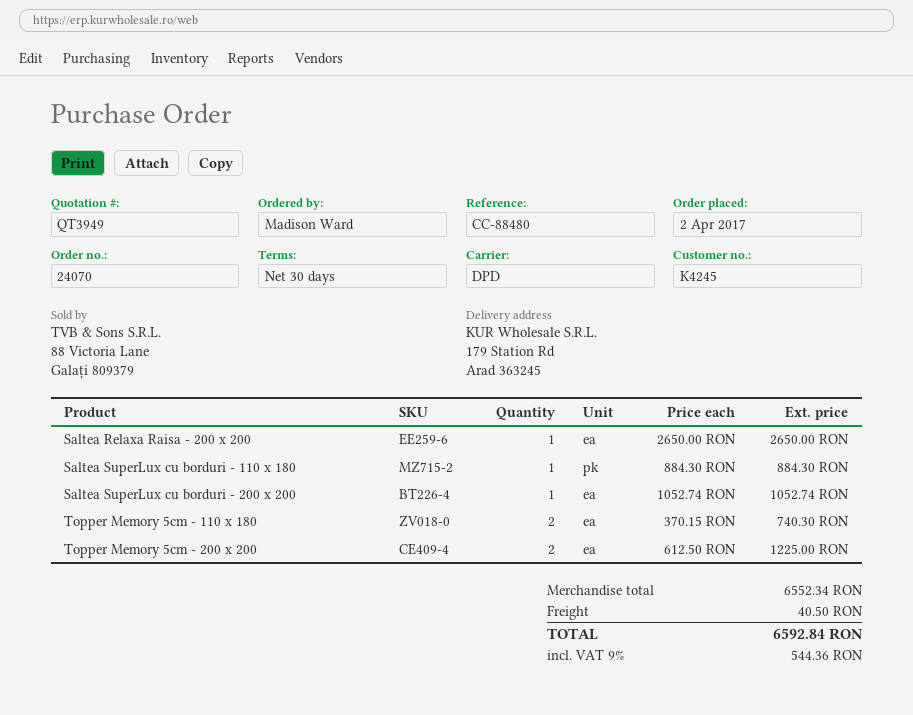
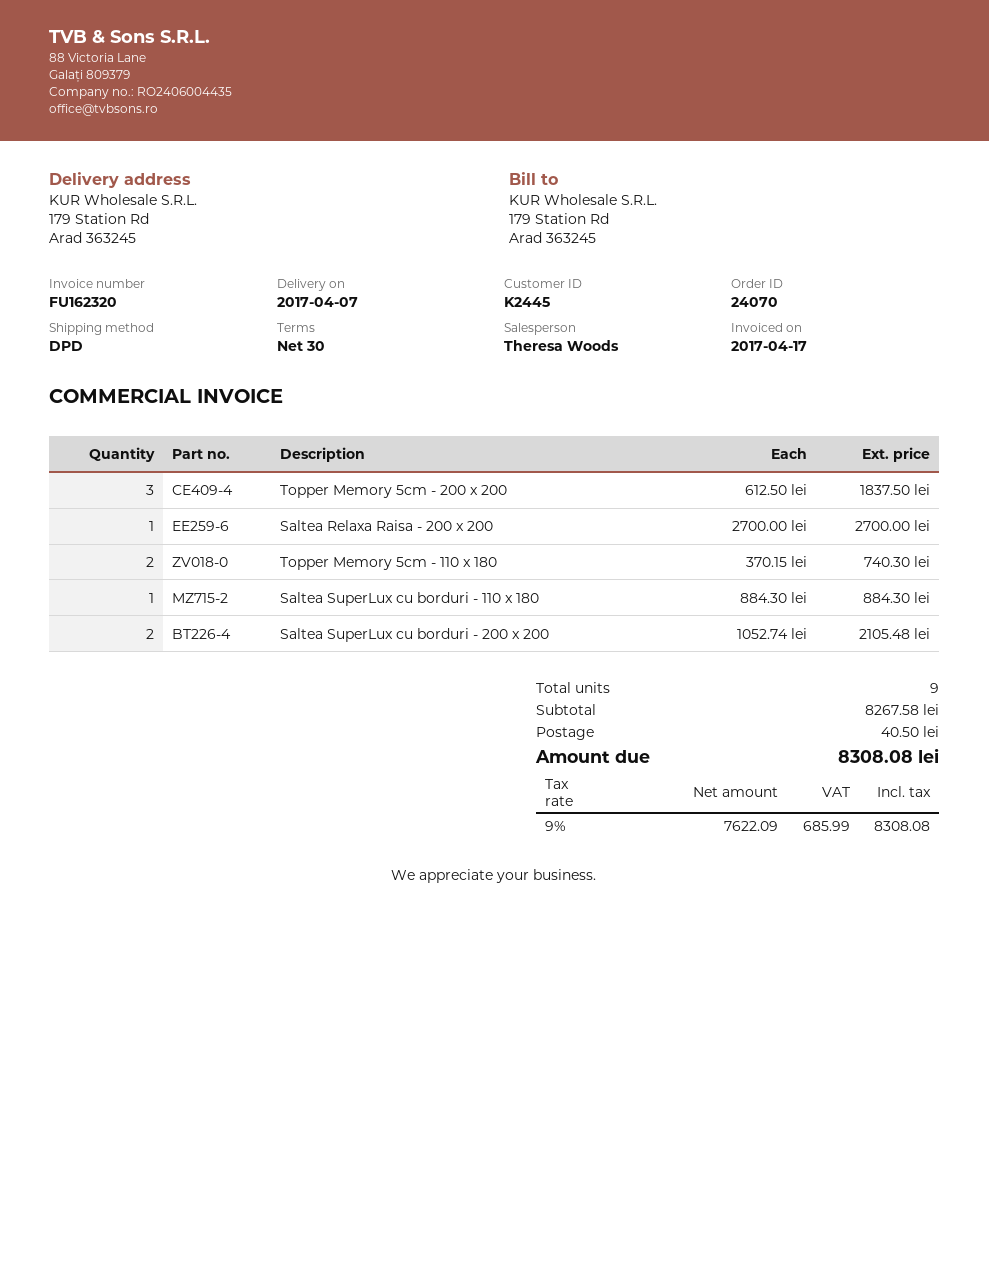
customer number: K4245 -> K2445
Saltea Relaxa Raisa - 200 x 200: 1 x 2650.00 = 2650.00 -> 1 x 2700.00 = 2700.00
Saltea SuperLux cu borduri - 200 x 200: 1 x 1052.74 = 1052.74 -> 2 x 1052.74 = 2105.48
Topper Memory 5cm - 200 x 200: 2 x 612.50 = 1225.00 -> 3 x 612.50 = 1837.50
subtotal: 6552.34 -> 8267.58
tax: 9% = 544.36 -> 9% = 685.99
total: 6592.84 -> 8308.08

